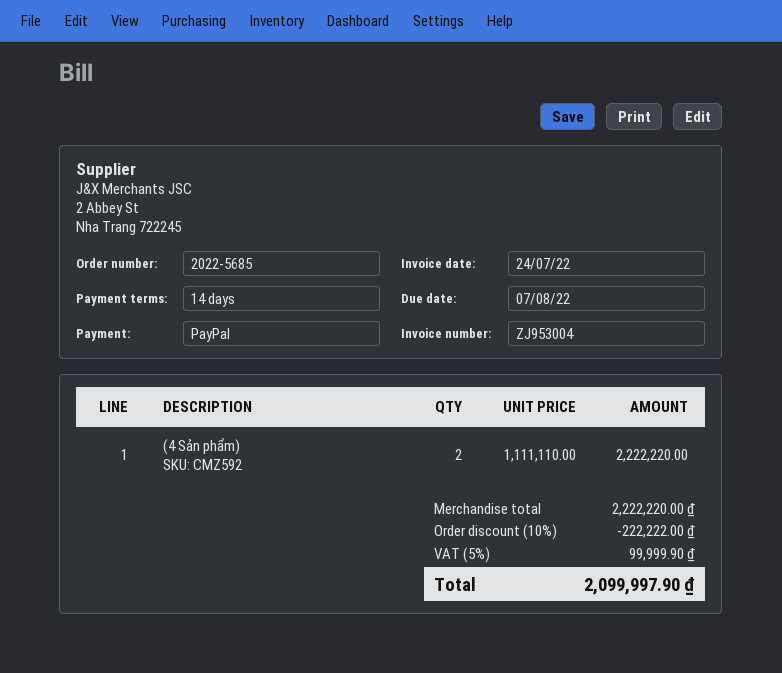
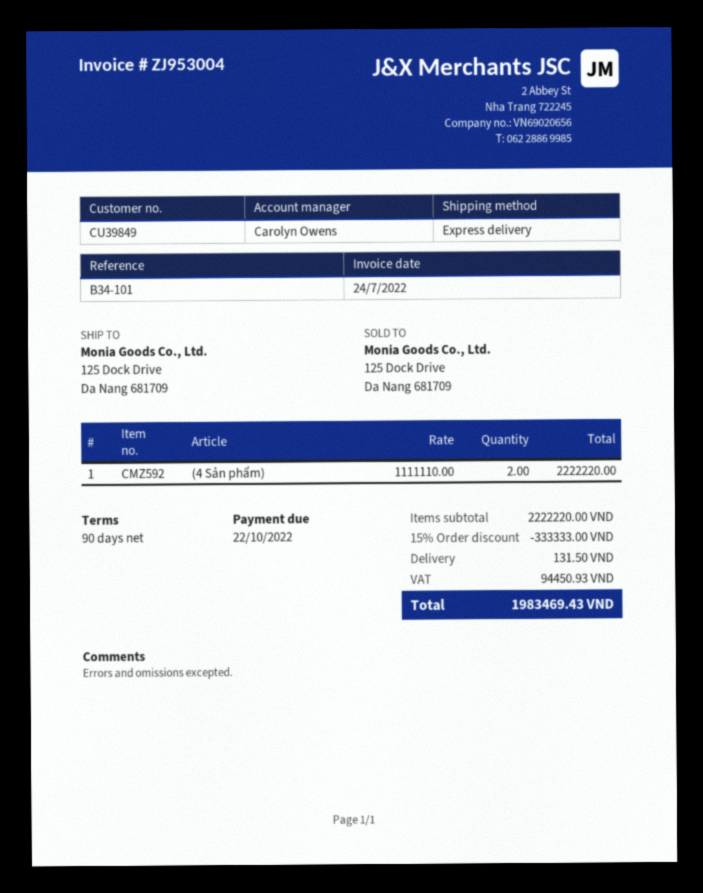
payment terms: 14 days -> 90 days
due date: 2022-08-07 -> 2022-10-22
discount: 10% = 222222.00 -> 15% = 333333.00
shipping: none -> 131.50
tax: 99999.90 -> 94450.93
total: 2099997.90 -> 1983469.43

